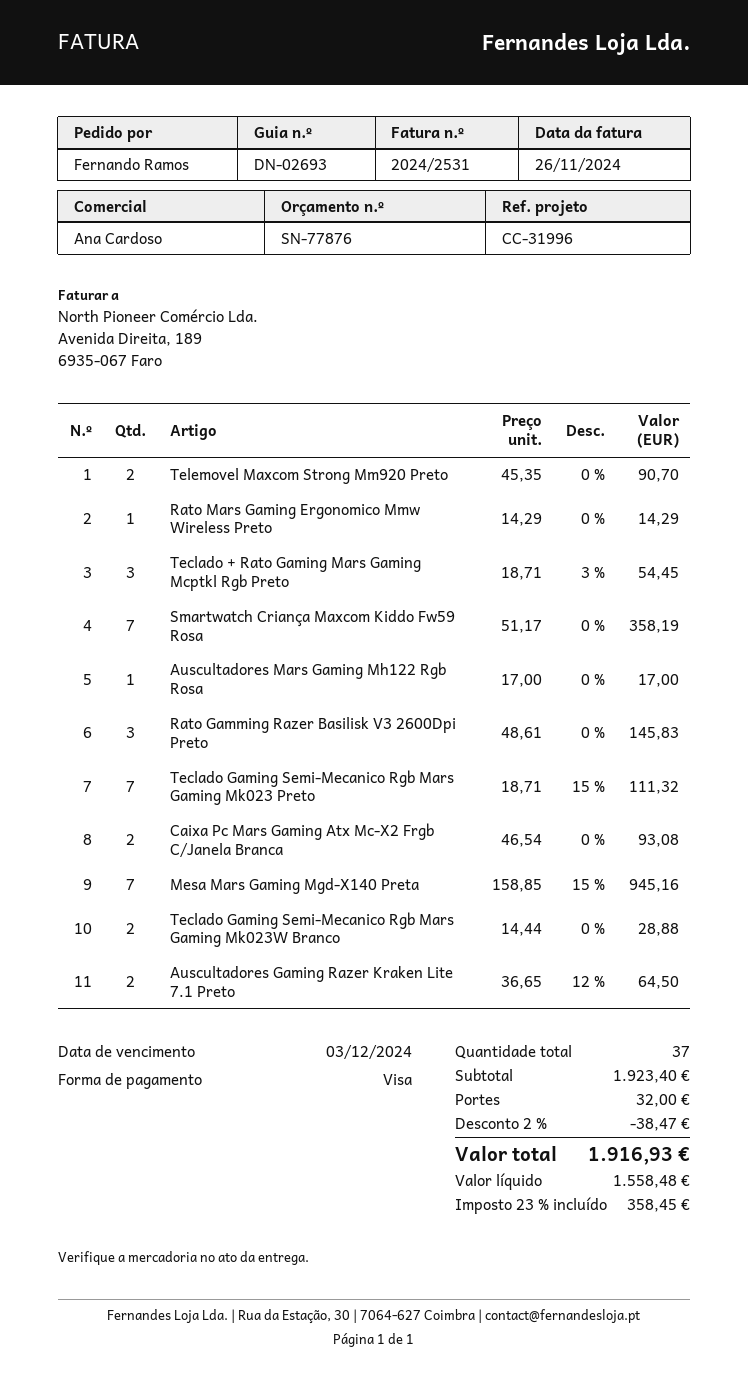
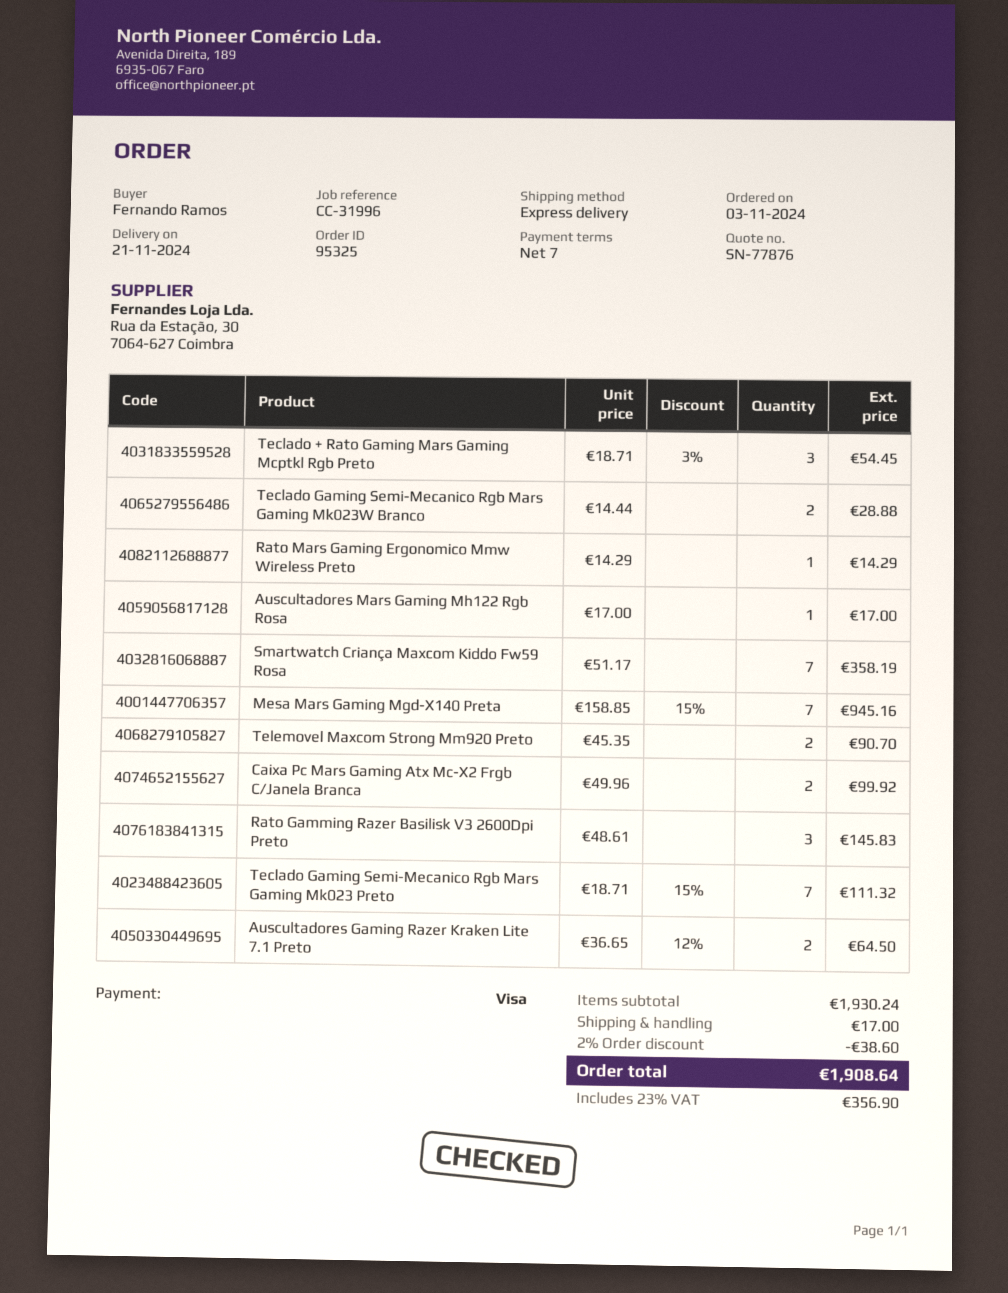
Caixa Pc Mars Gaming Atx Mc-X2 Frgb C/Janela Branca: 2 x 46.54 = 93.08 -> 2 x 49.96 = 99.92
subtotal: 1923.40 -> 1930.24
discount: 2% = 38.47 -> 2% = 38.60
shipping: 32.00 -> 17.00
tax: 23% = 358.45 -> 23% = 356.90
total: 1916.93 -> 1908.64

